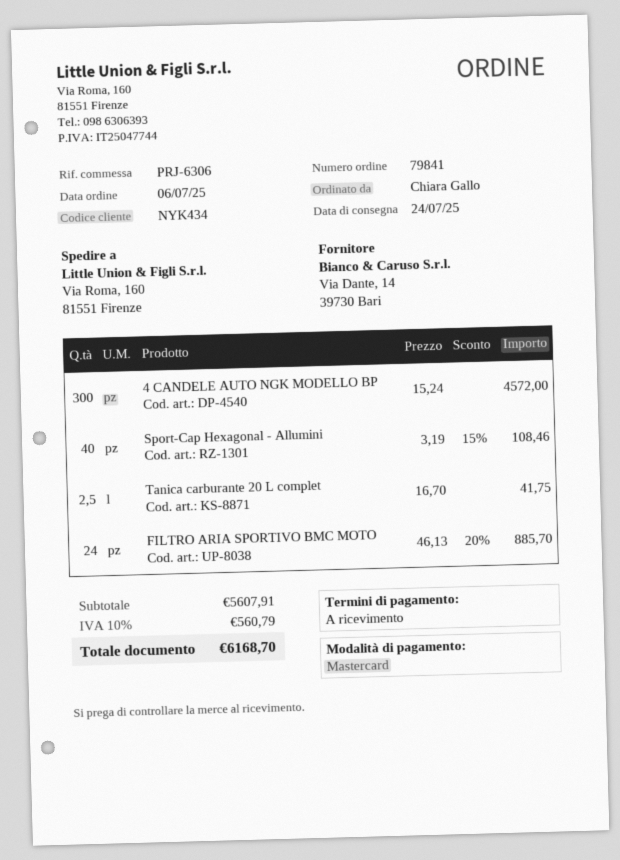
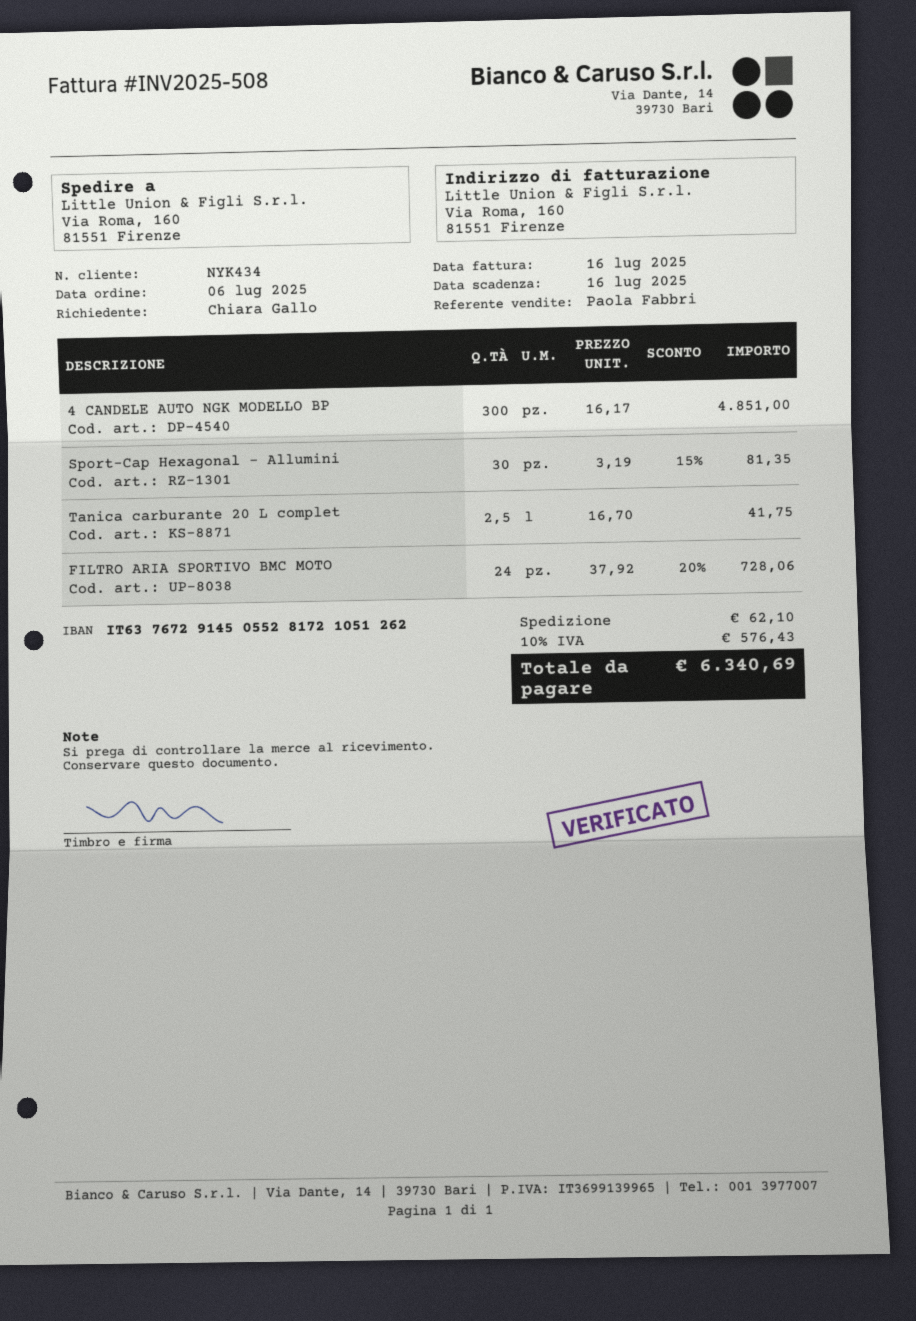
4 CANDELE AUTO NGK MODELLO BP: 300 x 15.24 = 4572.00 -> 300 x 16.17 = 4851.00
Sport-Cap Hexagonal - Allumini: 40 x 3.19 - 15% = 108.46 -> 30 x 3.19 - 15% = 81.35
FILTRO ARIA SPORTIVO BMC MOTO: 24 x 46.13 - 20% = 885.70 -> 24 x 37.92 - 20% = 728.06
shipping: none -> 62.10
tax: 10% = 560.79 -> 10% = 576.43
total: 6168.70 -> 6340.69

